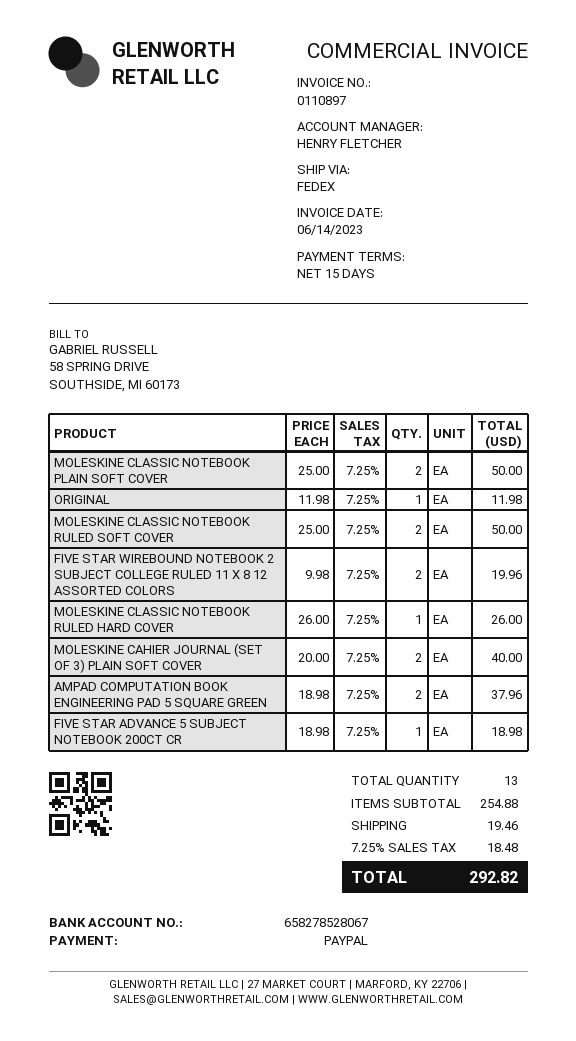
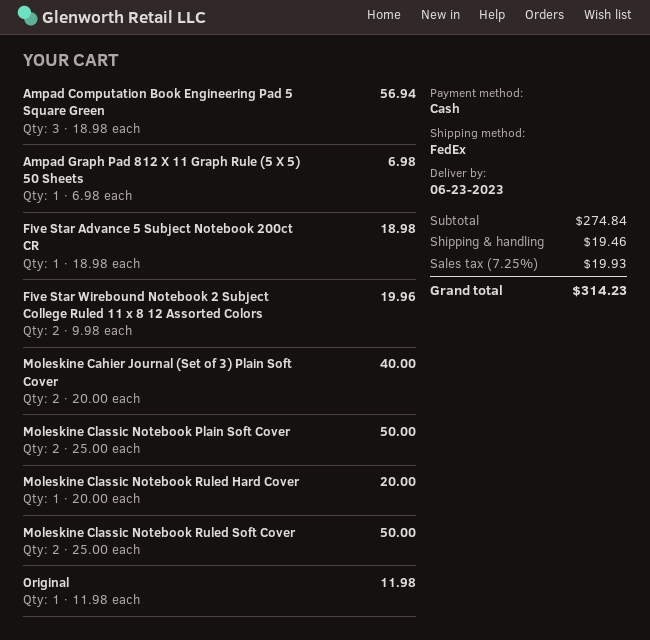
payment method: PayPal -> cash
MOLESKINE CLASSIC NOTEBOOK RULED HARD COVER: 1 x 26.00 = 26.00 -> 1 x 20.00 = 20.00
AMPAD COMPUTATION BOOK ENGINEERING PAD 5 SQUARE GREEN: 2 x 18.98 = 37.96 -> 3 x 18.98 = 56.94
Ampad Graph Pad 812 X 11 Graph Rule (5 X 5) 50 Sheets: none -> 1 x 6.98 = 6.98
subtotal: 254.88 -> 274.84
tax: 7.25% = 18.48 -> 7.25% = 19.93
total: 292.82 -> 314.23

